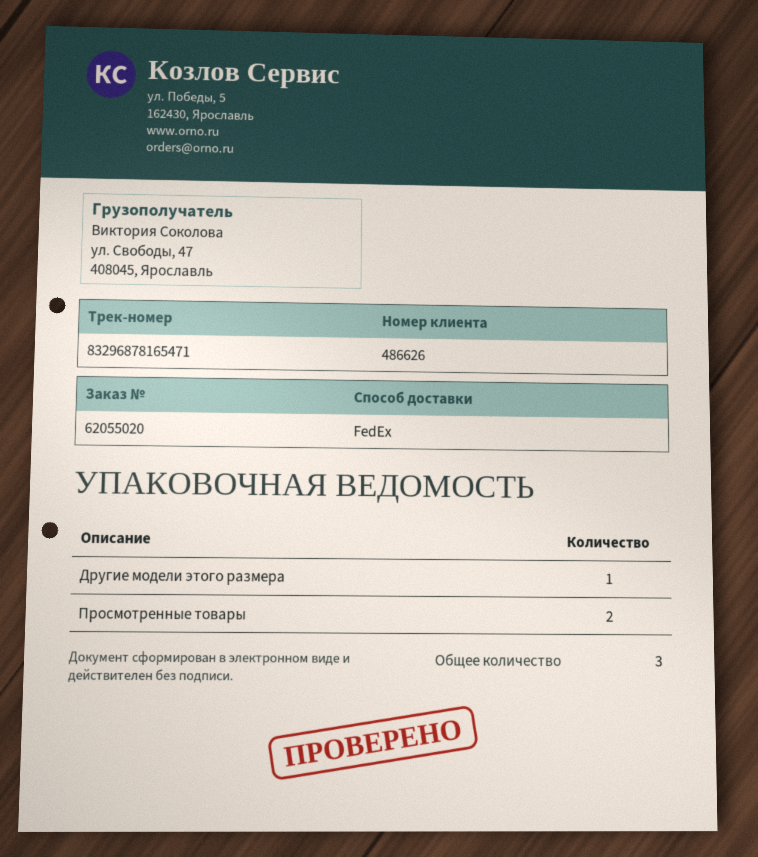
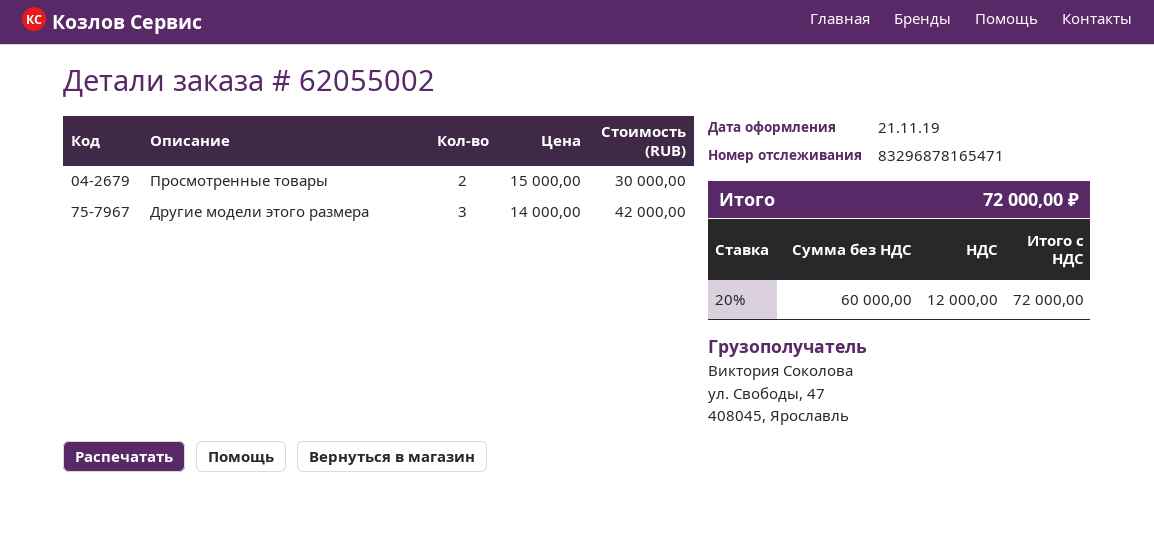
order number: 62055020 -> 62055002
Другие модели этого размера: 1 -> 3

